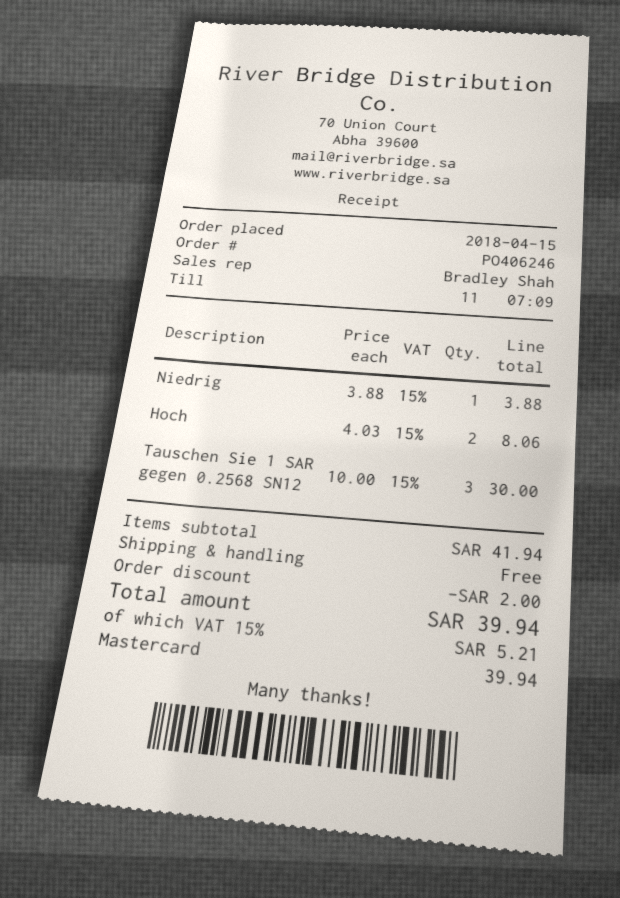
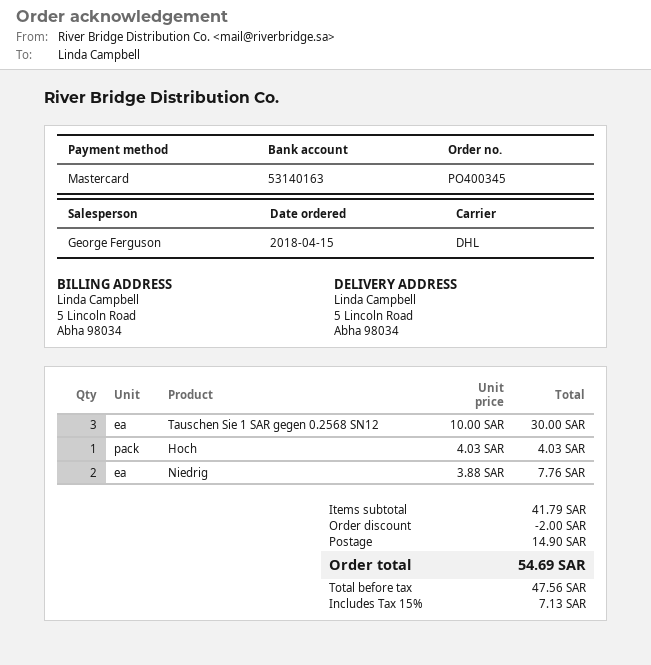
order number: PO406246 -> PO400345
sales rep: Bradley Shah -> George Ferguson
Niedrig: 1 x 3.88 = 3.88 -> 2 x 3.88 = 7.76
Hoch: 2 x 4.03 = 8.06 -> 1 x 4.03 = 4.03
subtotal: 41.94 -> 41.79
shipping: 0.00 -> 14.90
tax: 15% = 5.21 -> 15% = 7.13
total: 39.94 -> 54.69

